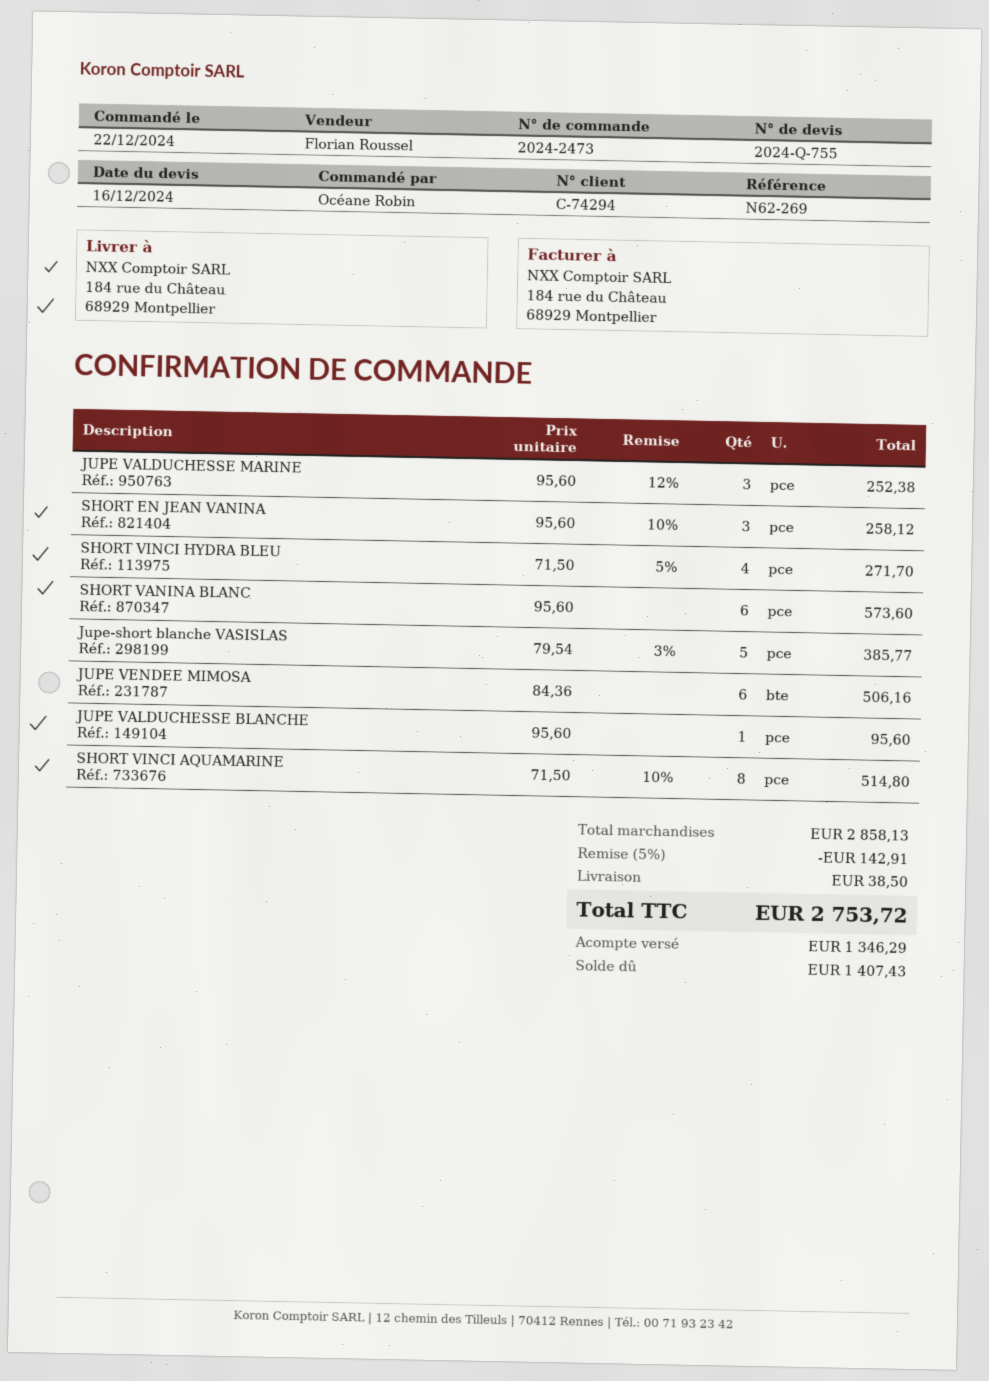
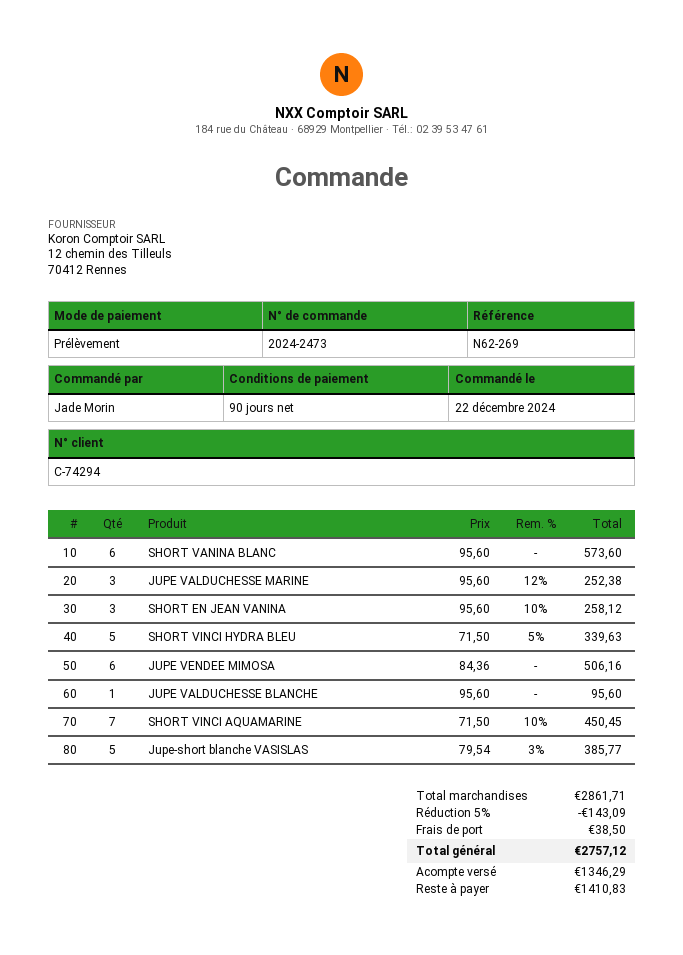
ordered by: Océane Robin -> Jade Morin
SHORT VINCI HYDRA BLEU: 4 x 71.50 - 5% = 271.70 -> 5 x 71.50 - 5% = 339.63
SHORT VINCI AQUAMARINE: 8 x 71.50 - 10% = 514.80 -> 7 x 71.50 - 10% = 450.45
subtotal: 2858.13 -> 2861.71
discount: 5% = 142.91 -> 5% = 143.09
total: 2753.72 -> 2757.12
balance: 1407.43 -> 1410.83

